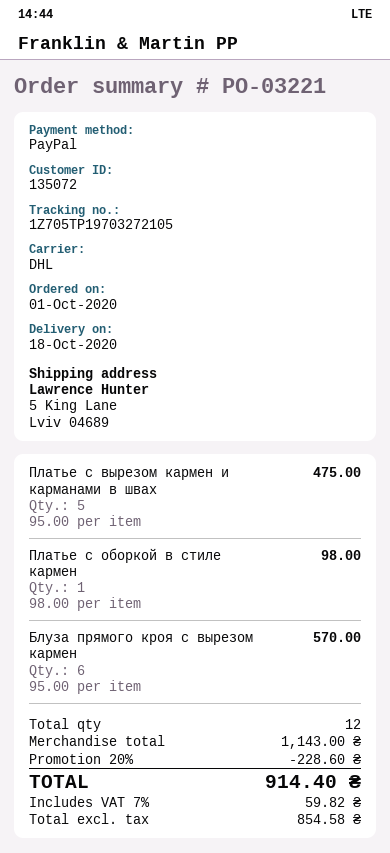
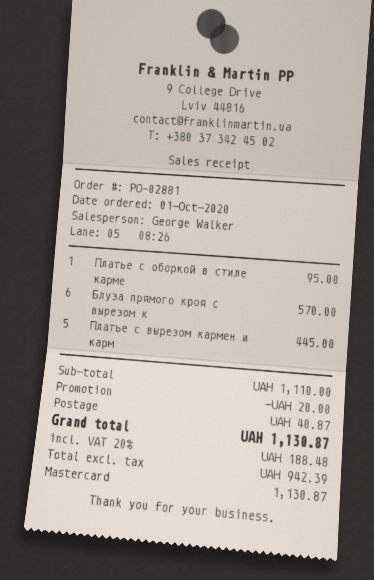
order number: PO-03221 -> PO-02881
payment method: PayPal -> Mastercard
Платье c вырезом кармен и карманами в швах: 5 for 475.00 -> 5 for 445.00
Платье с оборкой в стиле кармен: 1 for 98.00 -> 1 for 95.00
subtotal: 1143.00 -> 1110.00
discount: 228.60 -> 20.00
shipping: none -> 40.87
net: 854.58 -> 942.39
tax: 7% = 59.82 -> 20% = 188.48
total: 914.40 -> 1130.87

